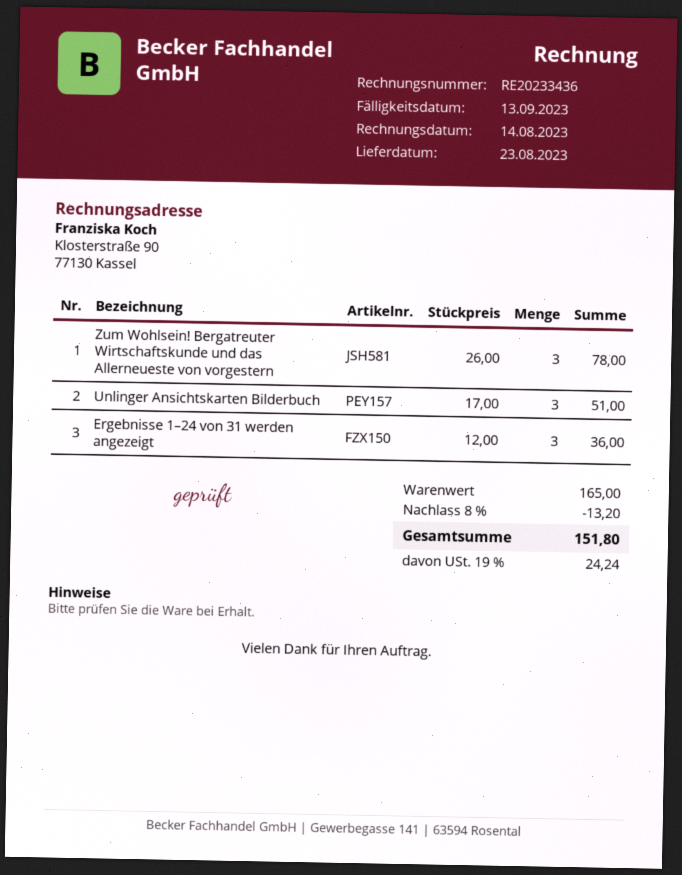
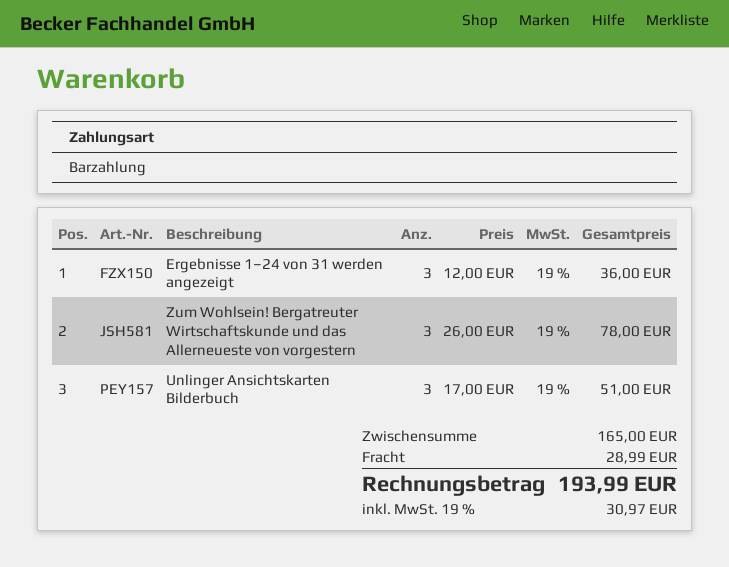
discount: 8% = 13.20 -> none
shipping: none -> 28.99
tax: 19% = 24.24 -> 19% = 30.97
total: 151.80 -> 193.99

